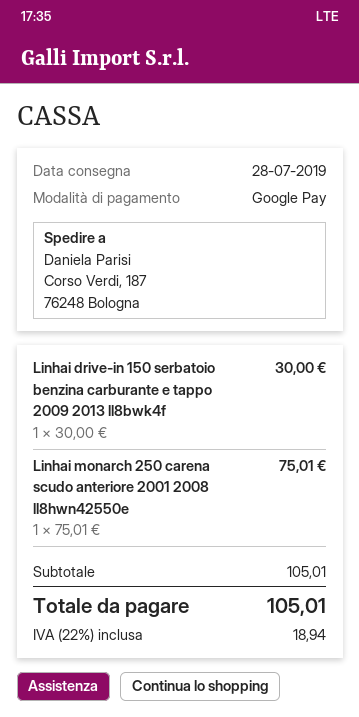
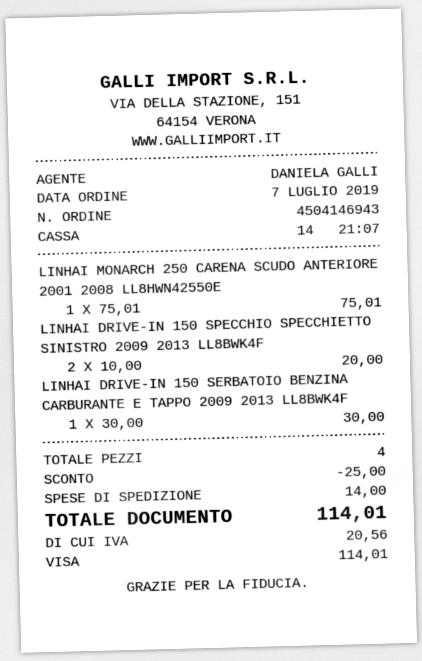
payment method: Google Pay -> Visa
LINHAI DRIVE-IN 150 SPECCHIO SPECCHIETTO SINISTRO 2009 2013 LL8BWK4F: none -> 2 x 10.00 = 20.00
discount: none -> 25.00
shipping: none -> 14.00
tax: 18.94 -> 20.56
total: 105.01 -> 114.01

